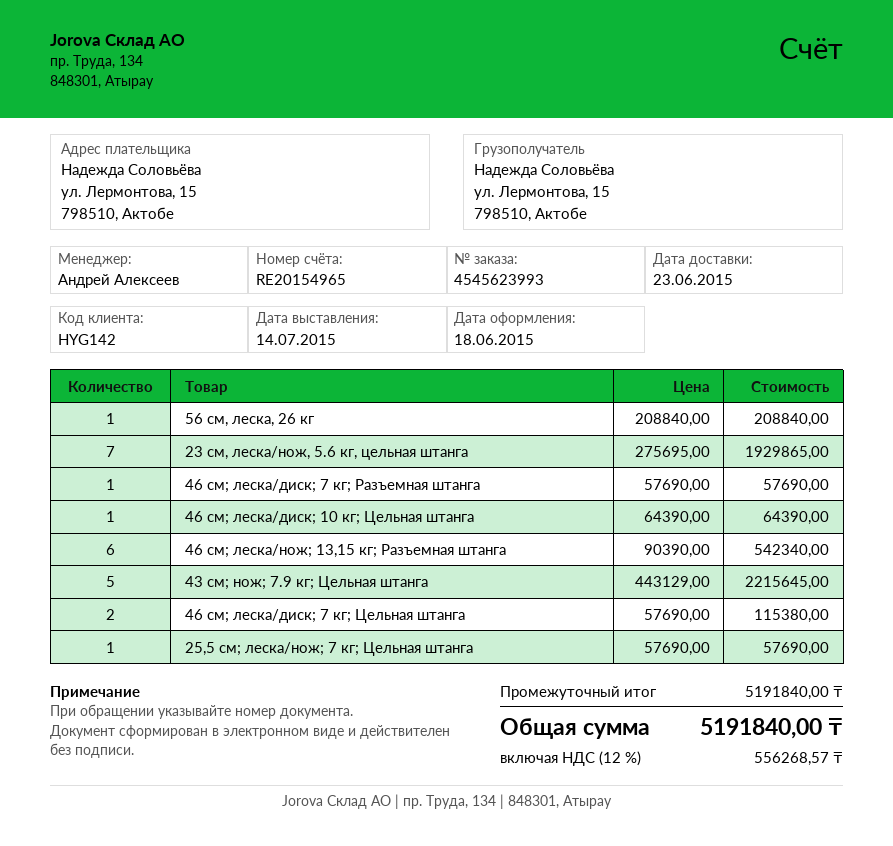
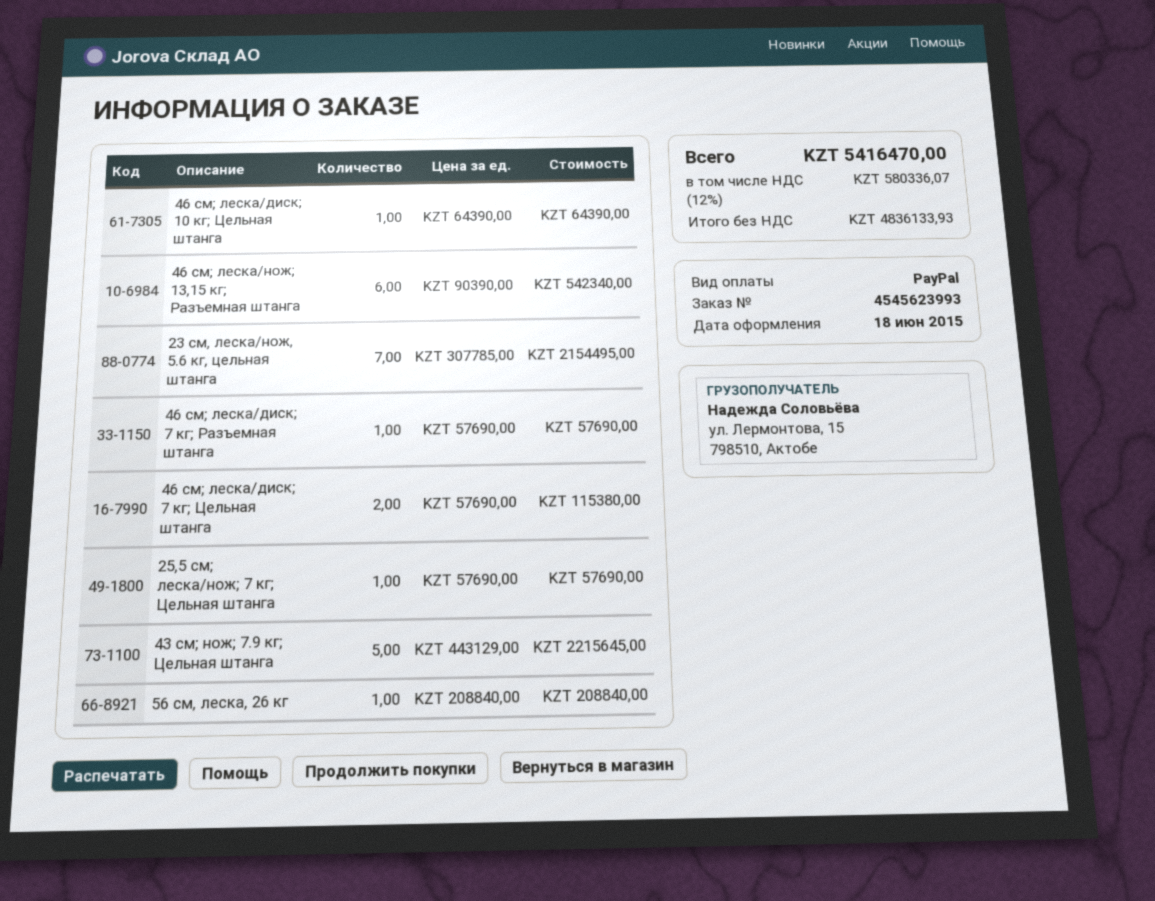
23 см, леска/нож, 5.6 кг, цельная штанга: 7 x 275695.00 = 1929865.00 -> 7 x 307785.00 = 2154495.00
tax: 12% = 556268.57 -> 12% = 580336.07
total: 5191840.00 -> 5416470.00

